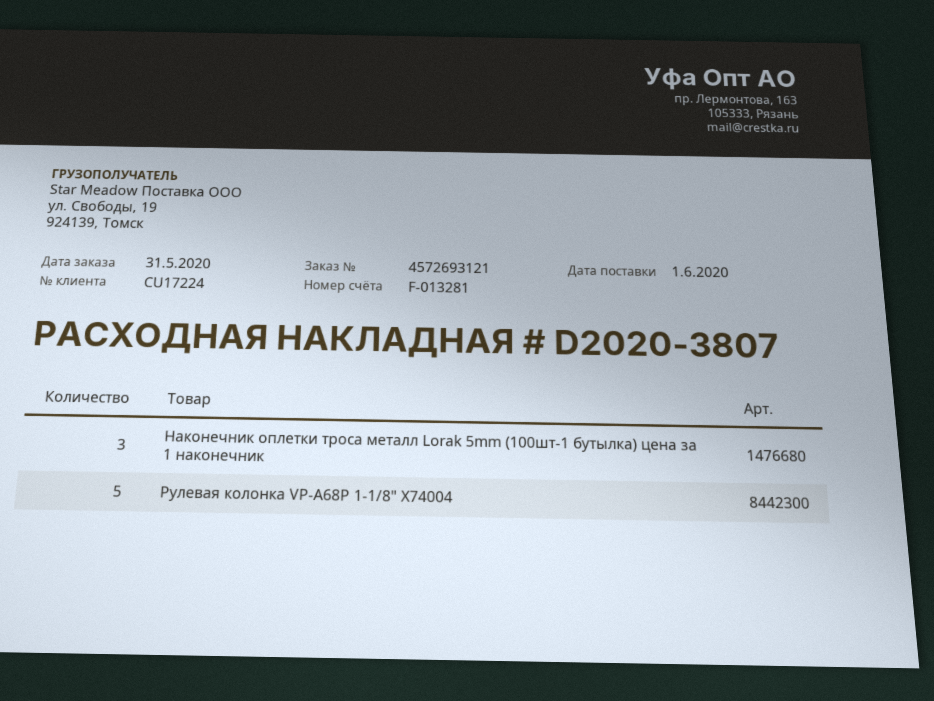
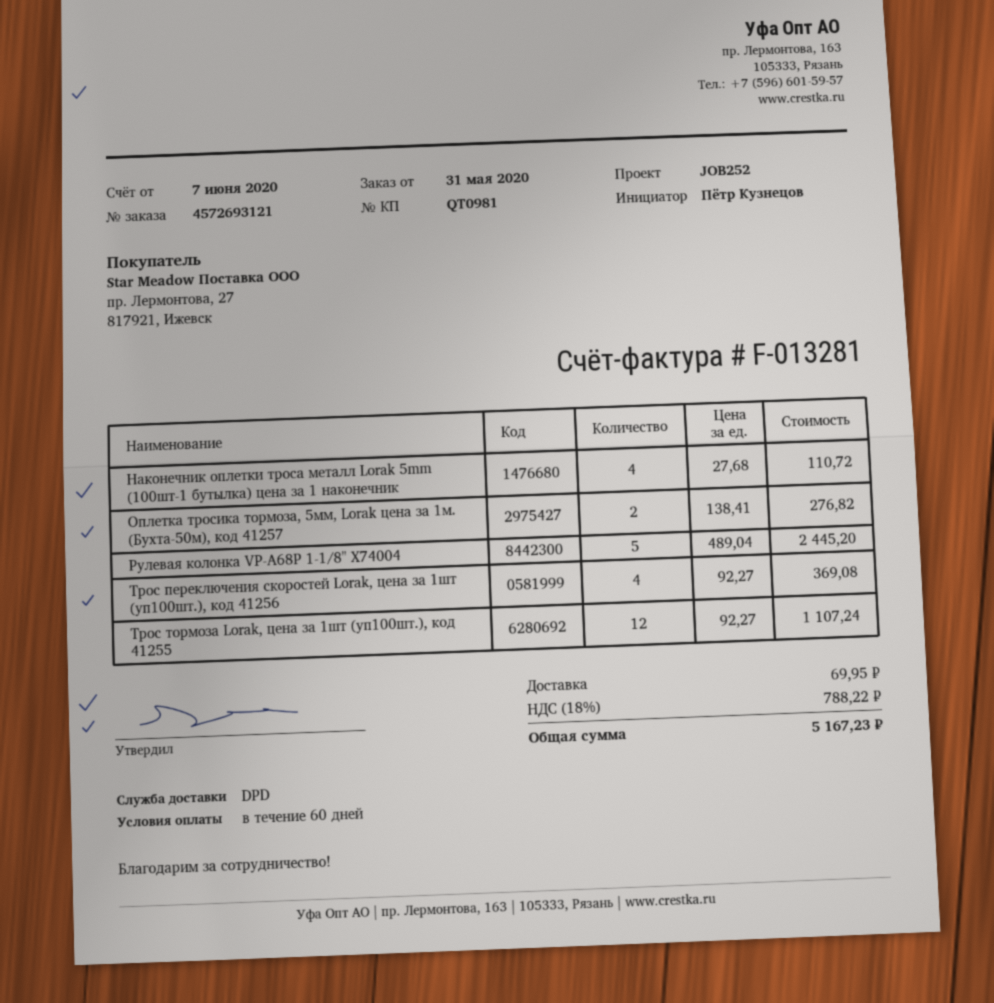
Наконечник оплетки троса металл Lorak 5mm (100шт-1 бутылка) цена за 1 наконечник: 3 -> 4
Оплетка тросика тормоза, 5мм, Lorak цена за 1м. (Бухта-50м), код 41257: none -> 2
Трос переключения скоростей Lorak, цена за 1шт (уп100шт.), код 41256: none -> 4
Трос тормоза Lorak, цена за 1шт (уп100шт.), код 41255: none -> 12

